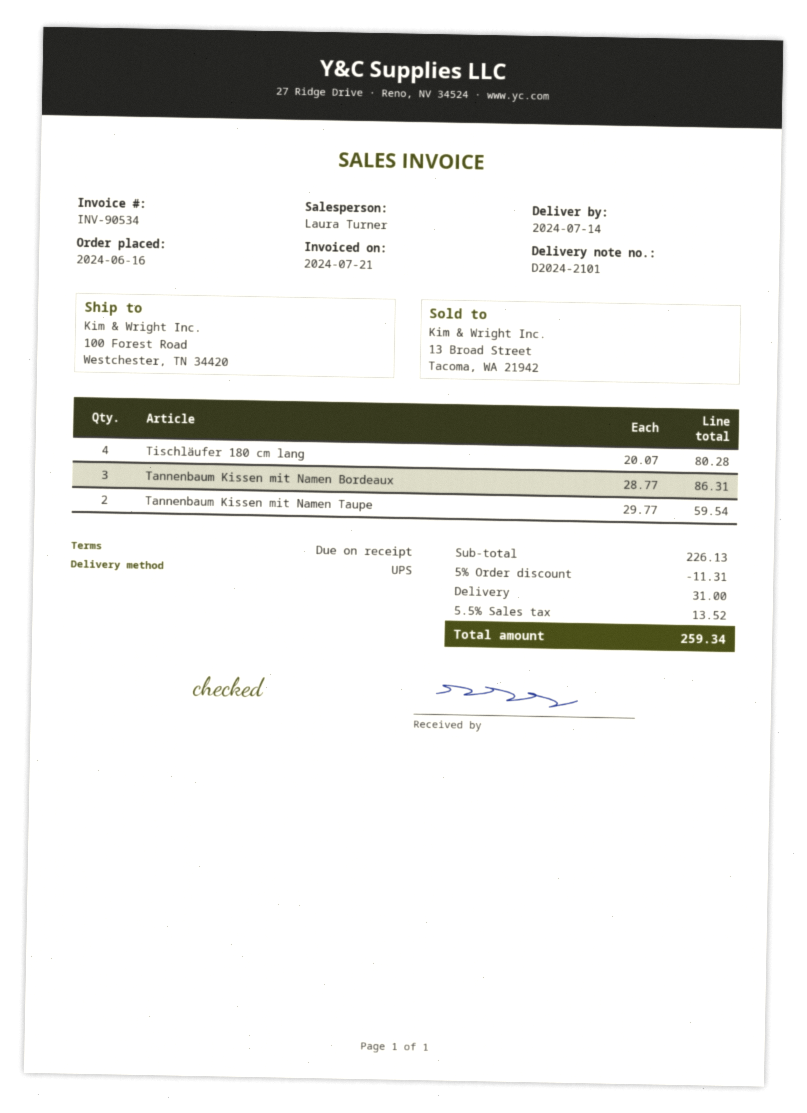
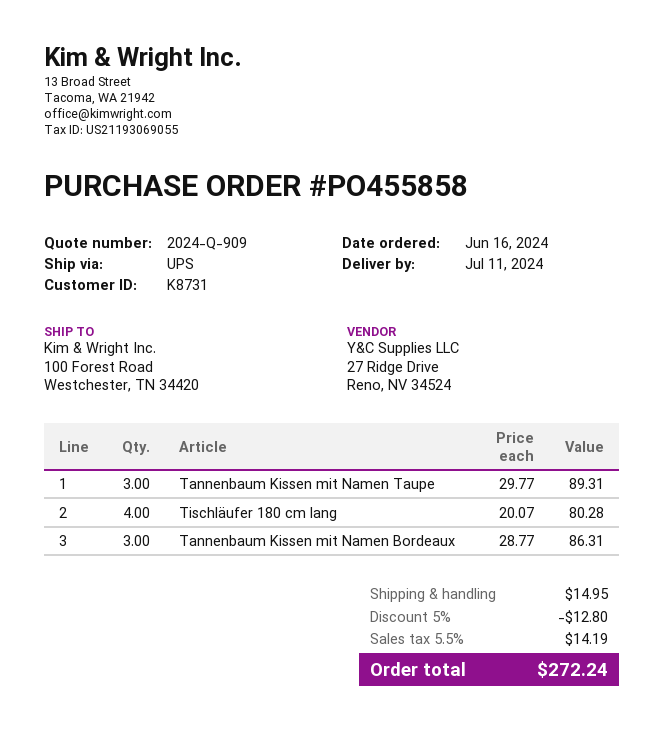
delivery date: 2024-07-14 -> 2024-07-11
Tannenbaum Kissen mit Namen Taupe: 2 x 29.77 = 59.54 -> 3 x 29.77 = 89.31
discount: 5% = 11.31 -> 5% = 12.80
shipping: 31.00 -> 14.95
tax: 5.5% = 13.52 -> 5.5% = 14.19
total: 259.34 -> 272.24

